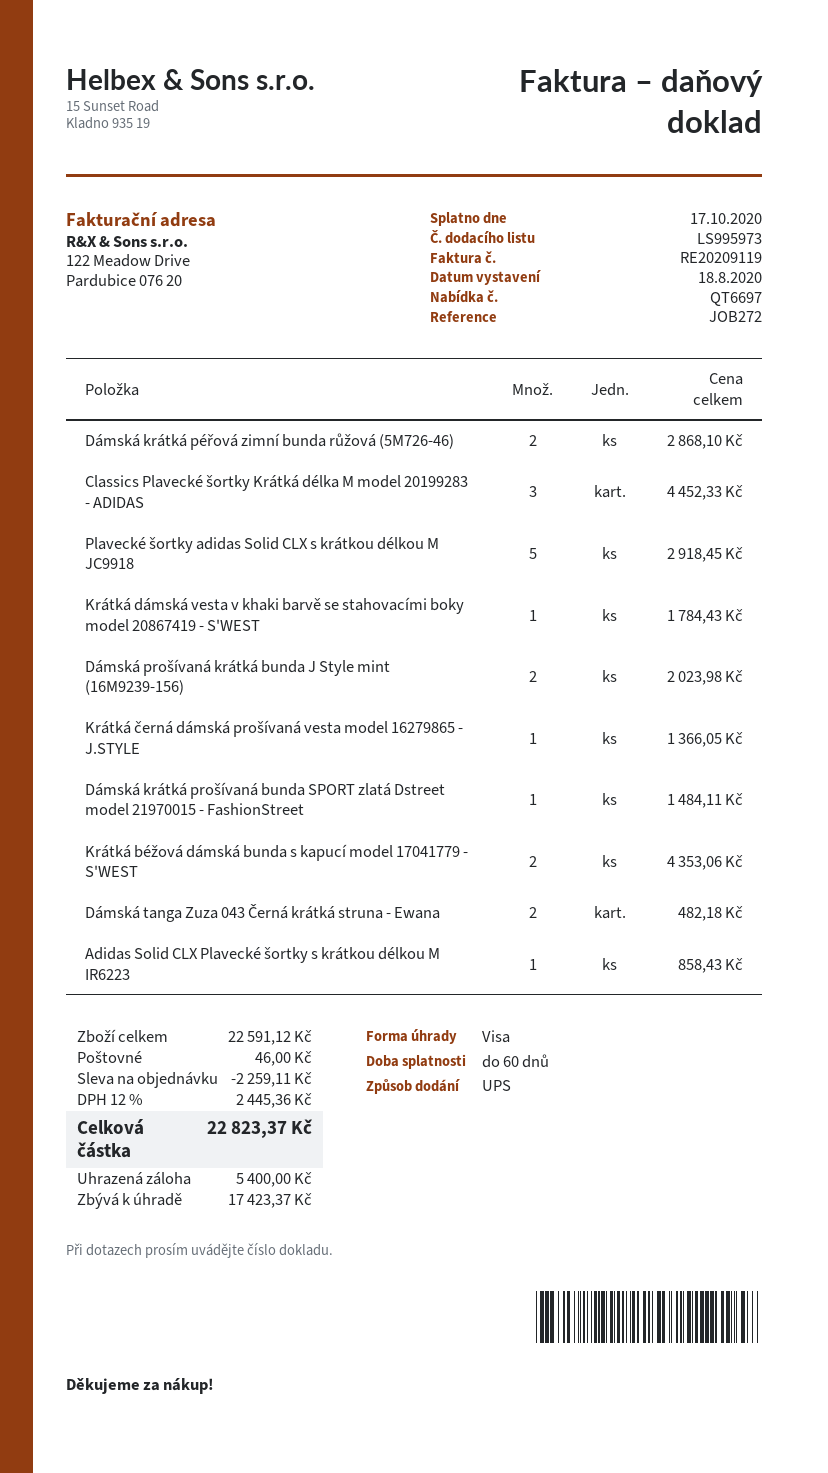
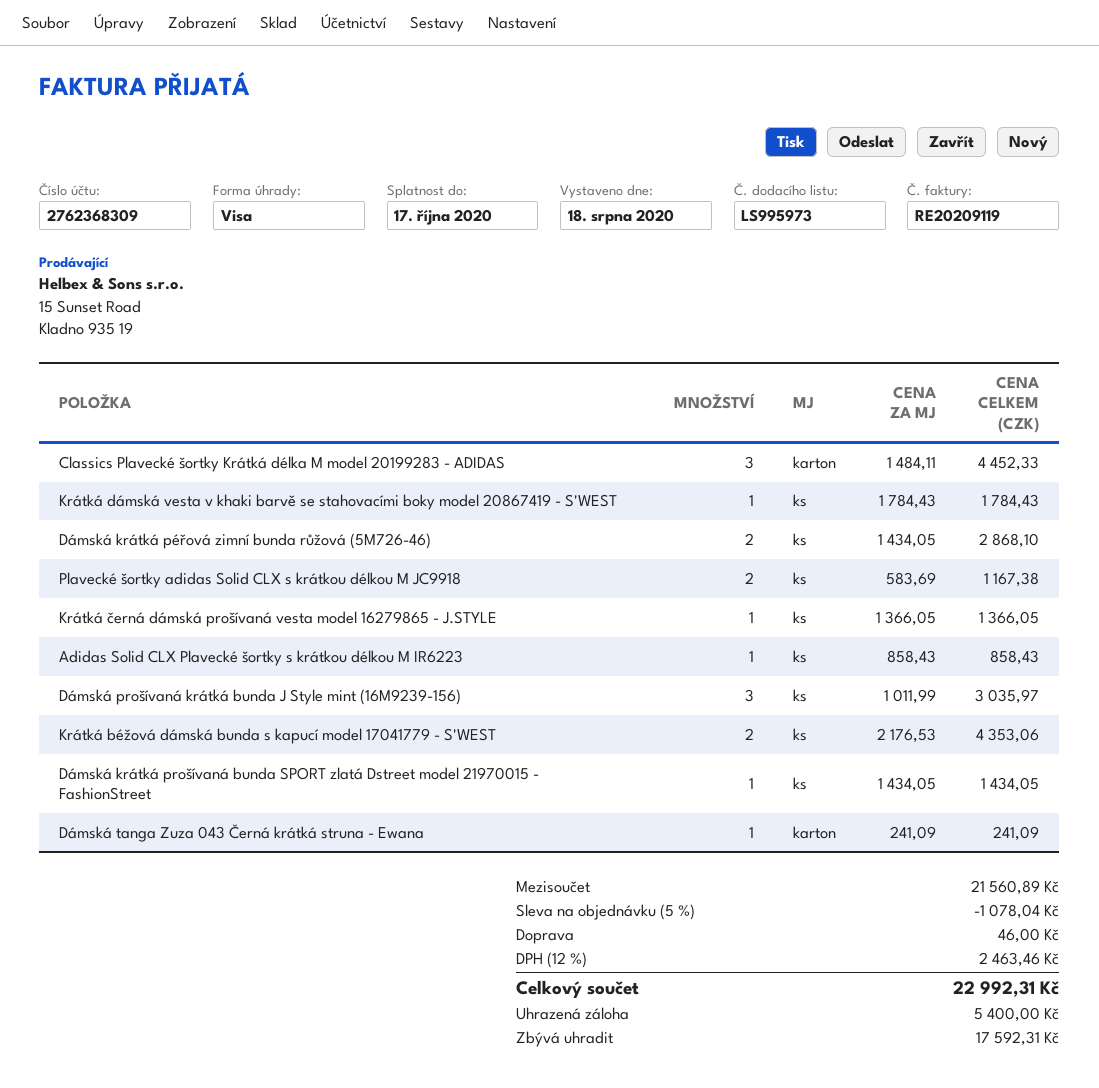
Plavecké šortky adidas Solid CLX s krátkou délkou M JC9918: 5 for 2918.45 -> 2 for 1167.38
Dámská prošívaná krátká bunda J Style mint (16M9239-156): 2 for 2023.98 -> 3 for 3035.97
Dámská krátká prošívaná bunda SPORT zlatá Dstreet model 21970015 - FashionStreet: 1 for 1484.11 -> 1 for 1434.05
Dámská tanga Zuza 043 Černá krátká struna - Ewana: 2 for 482.18 -> 1 for 241.09
subtotal: 22591.12 -> 21560.89
discount: 2259.11 -> 1078.04
tax: 12% = 2445.36 -> 12% = 2463.46
total: 22823.37 -> 22992.31
balance: 17423.37 -> 17592.31

